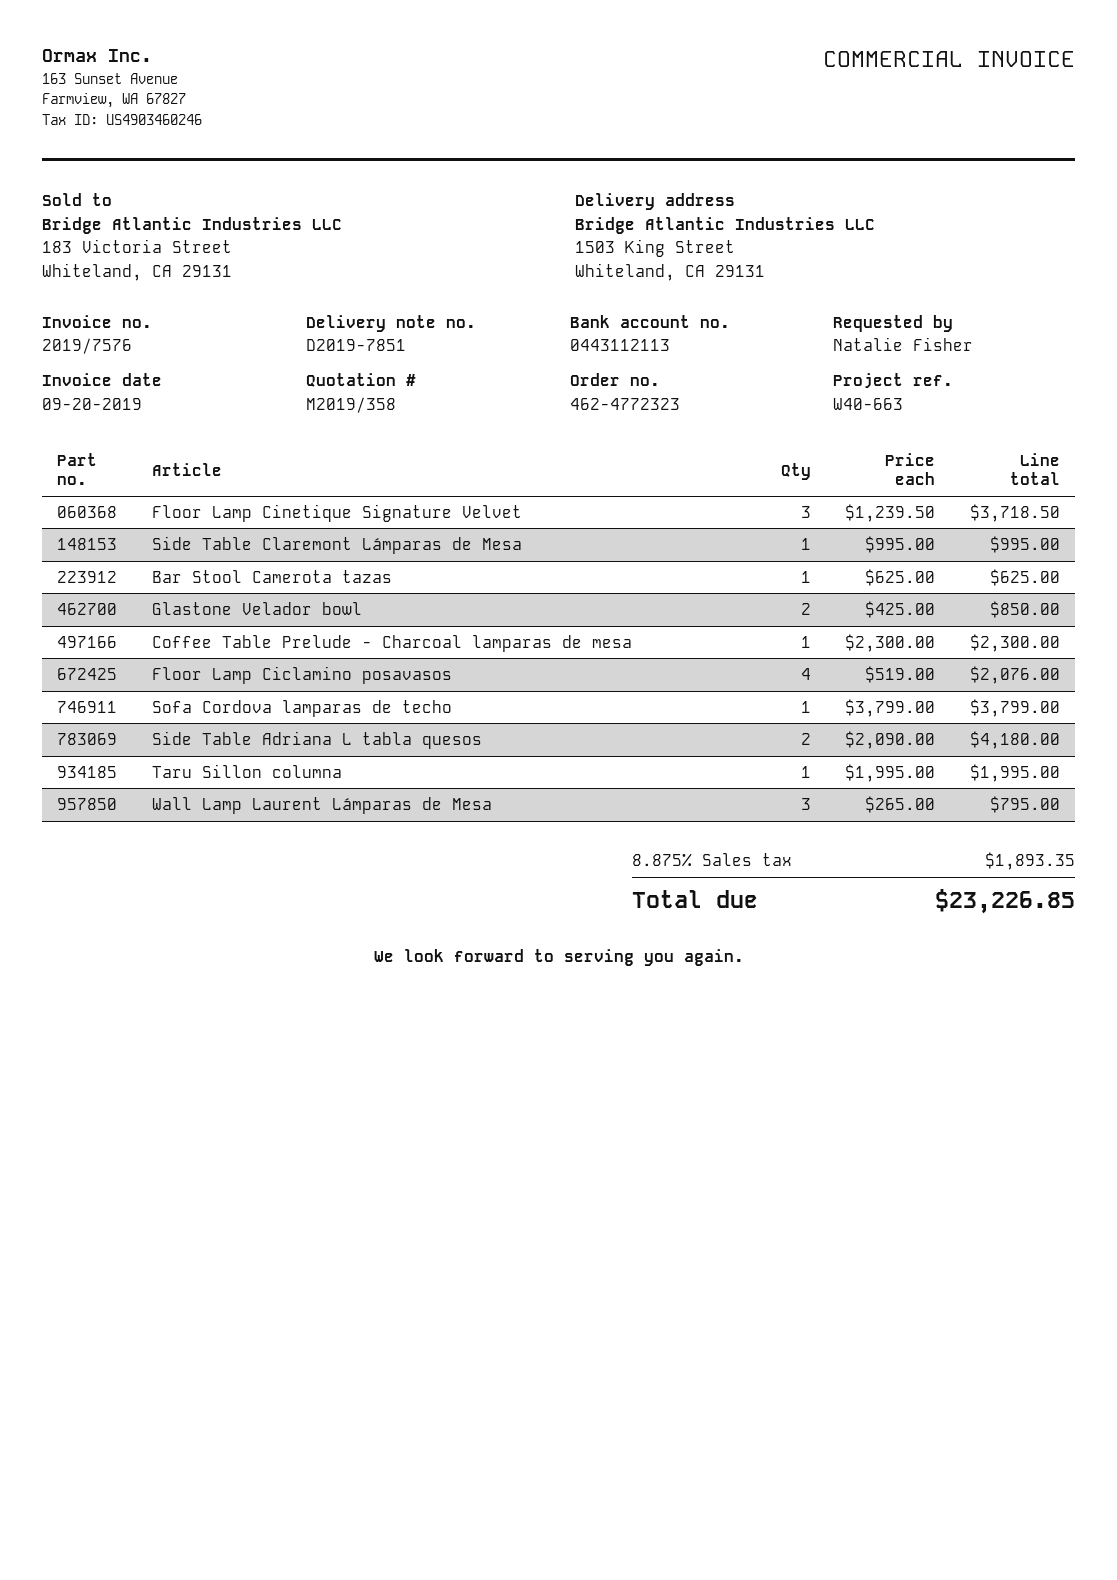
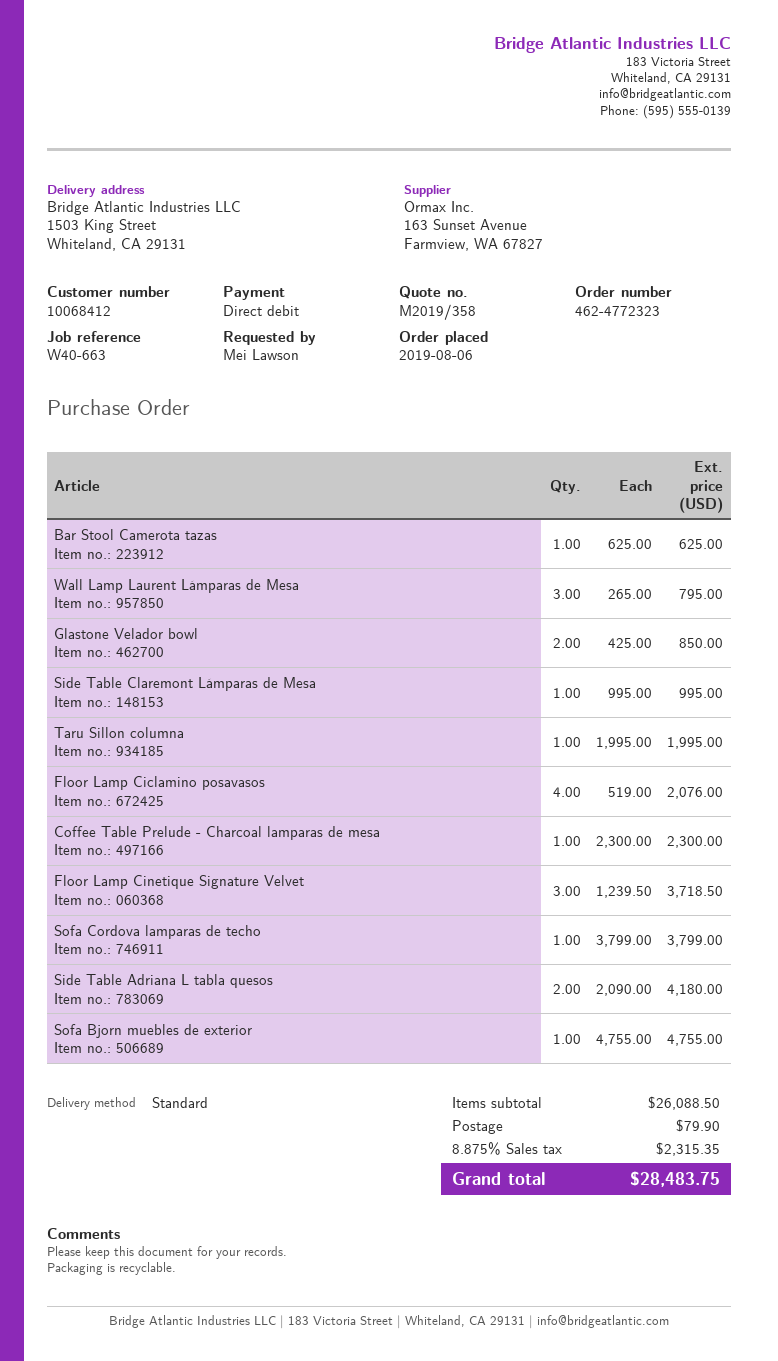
ordered by: Natalie Fisher -> Mei Lawson
Sofa Bjorn muebles de exterior: none -> 1 x 4755.00 = 4755.00
shipping: none -> 79.90
tax: 8.875% = 1893.35 -> 8.875% = 2315.35
total: 23226.85 -> 28483.75

